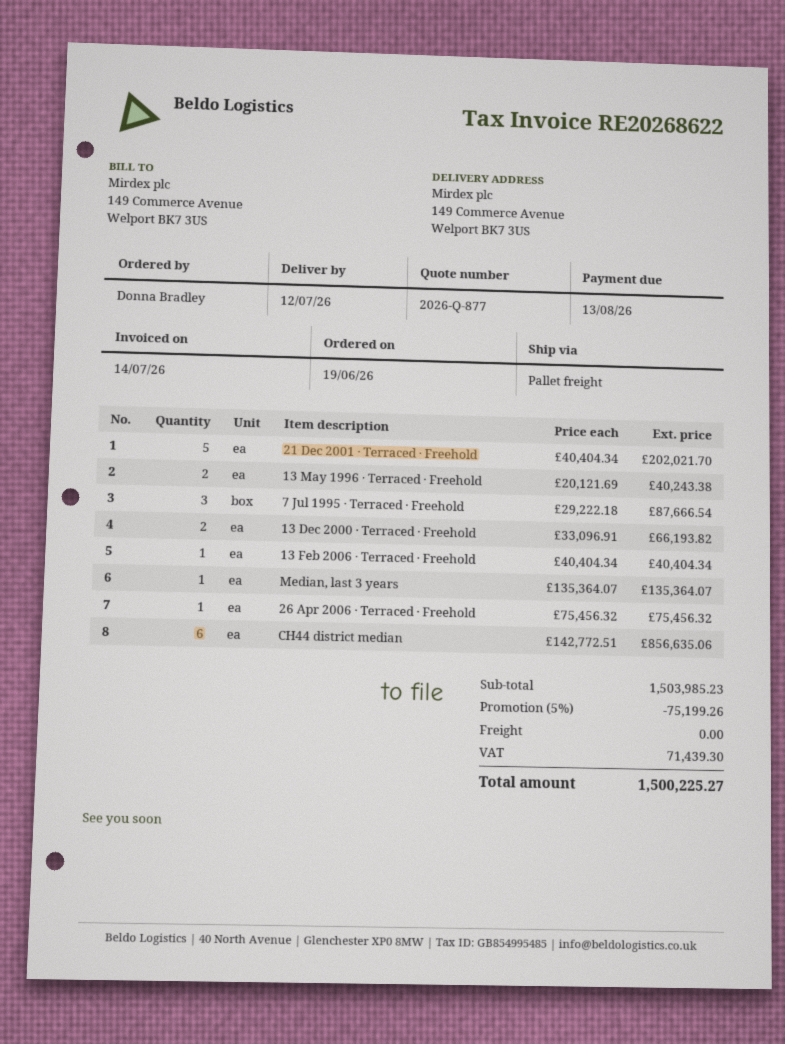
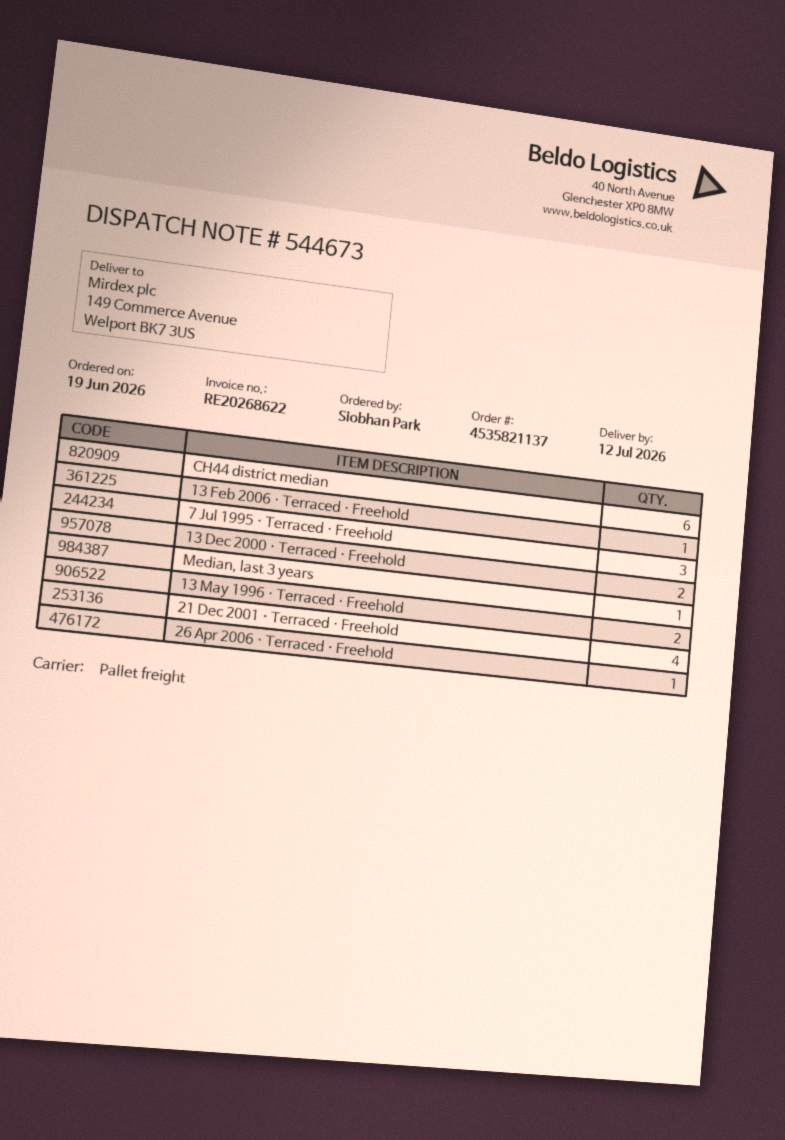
ordered by: Donna Bradley -> Siobhan Park
21 Dec 2001 · Terraced · Freehold: 5 -> 4

